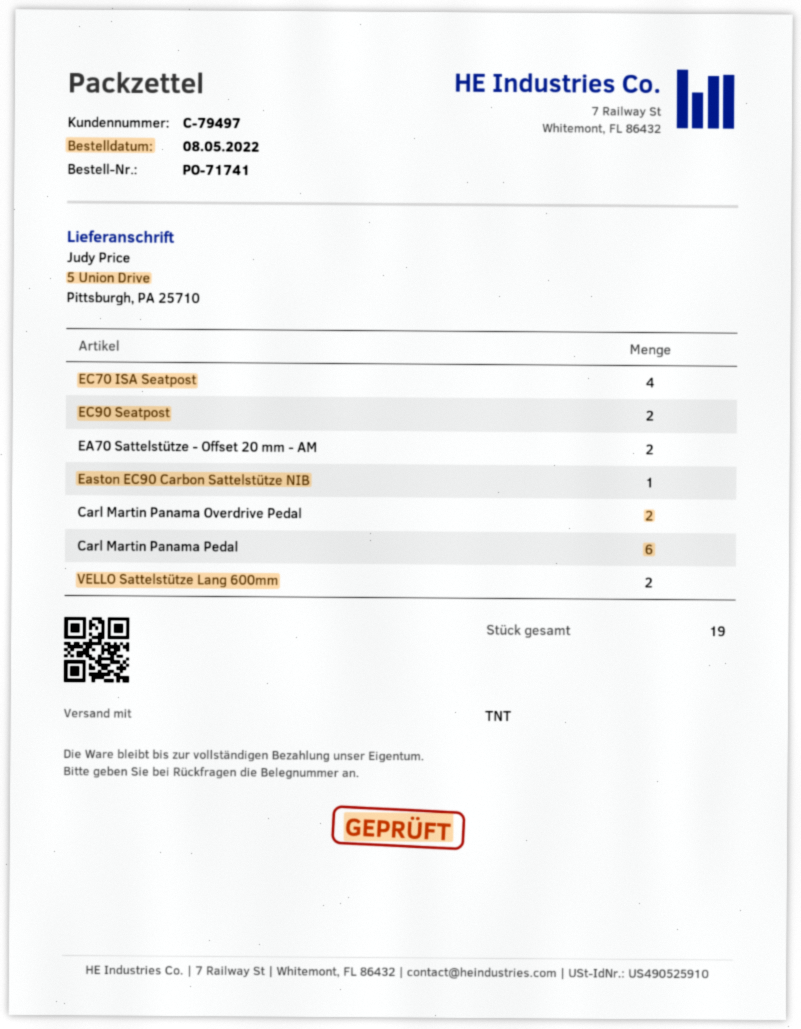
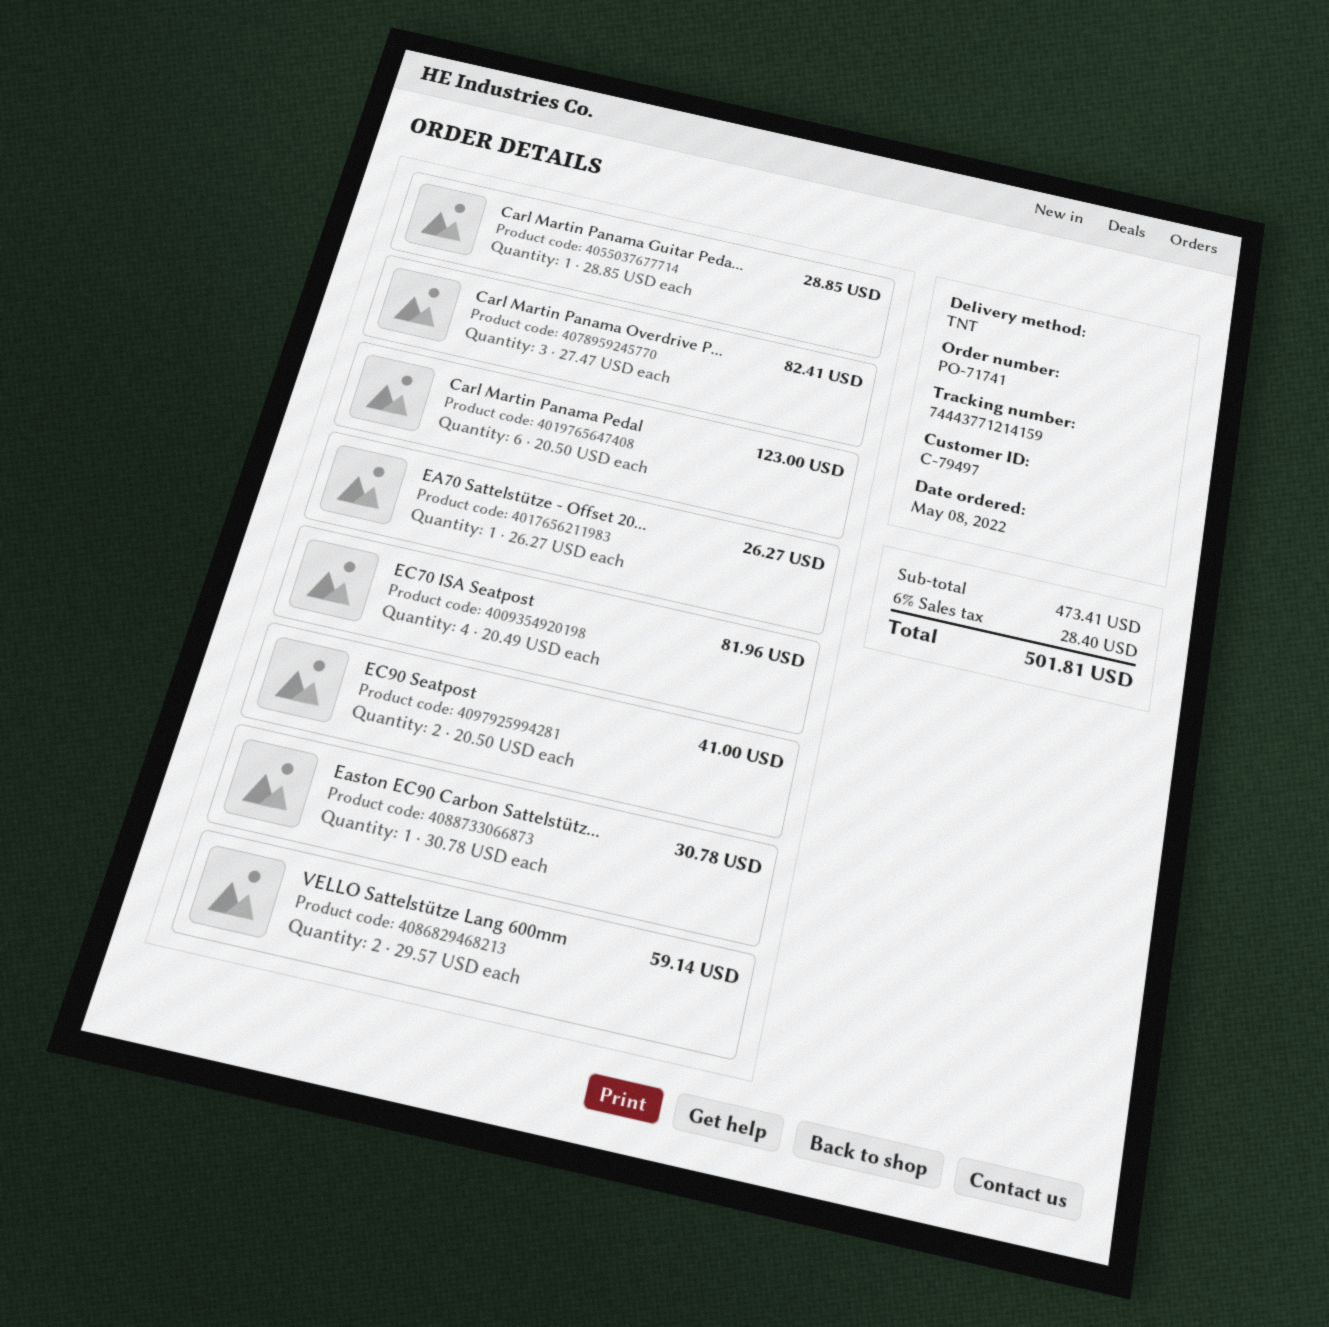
EA70 Sattelstütze - Offset 20 mm - AM: 2 -> 1
Carl Martin Panama Overdrive Pedal: 2 -> 3
Carl Martin Panama Guitar Peda...: none -> 1

